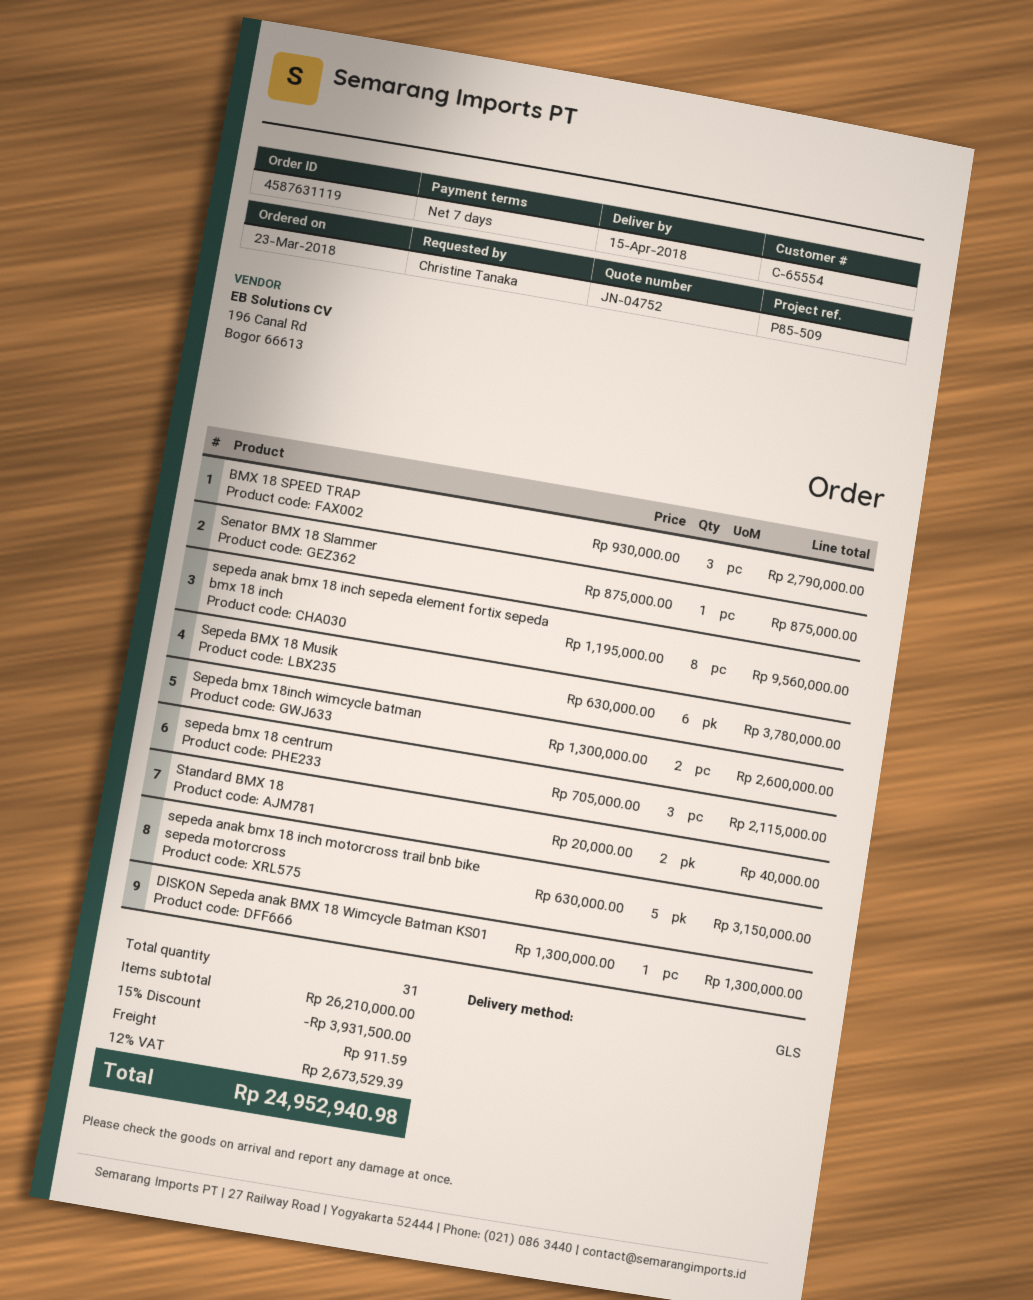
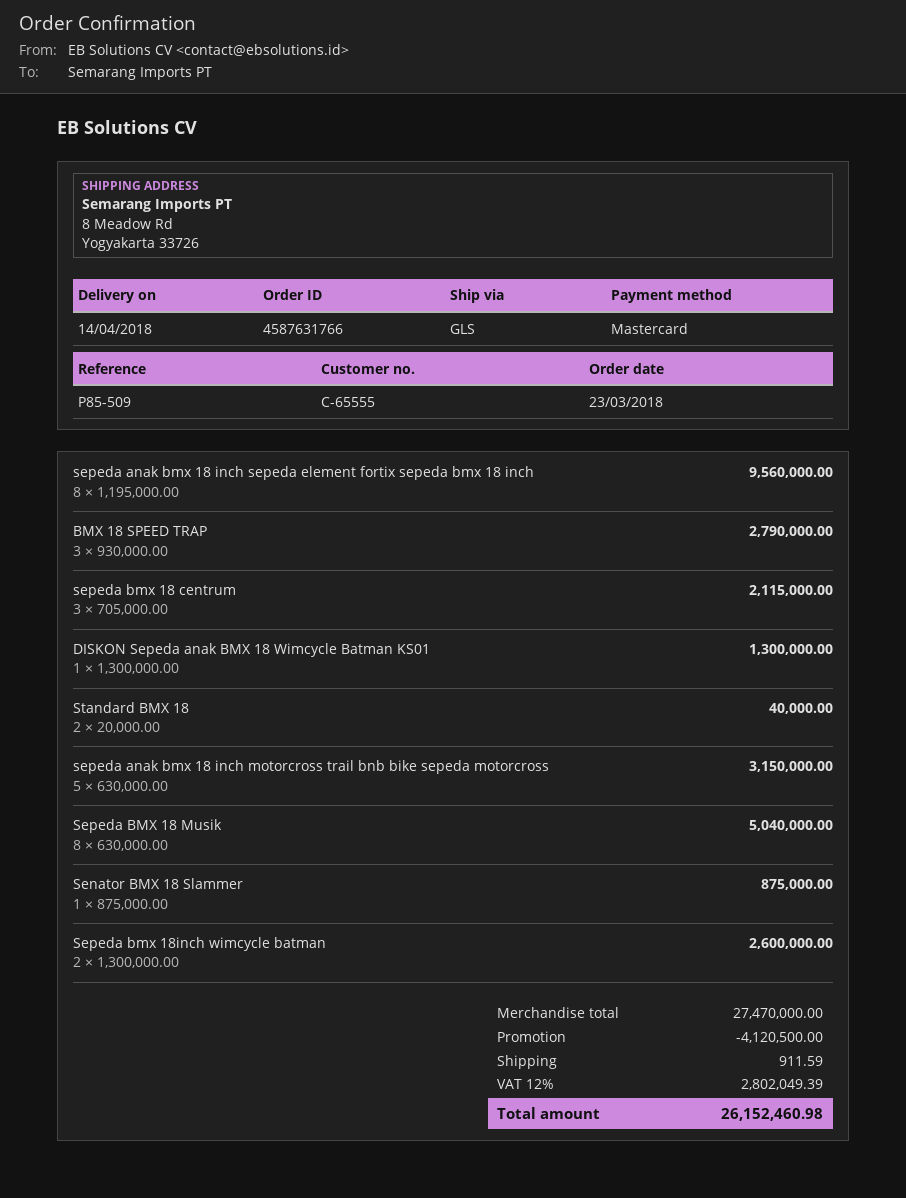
order number: 4587631119 -> 4587631766
delivery date: 2018-04-15 -> 2018-04-14
customer number: C-65554 -> C-65555
Sepeda BMX 18 Musik: 6 x 630000.00 = 3780000.00 -> 8 x 630000.00 = 5040000.00
subtotal: 26210000.00 -> 27470000.00
discount: 3931500.00 -> 4120500.00
tax: 12% = 2673529.39 -> 12% = 2802049.39
total: 24952940.98 -> 26152460.98

